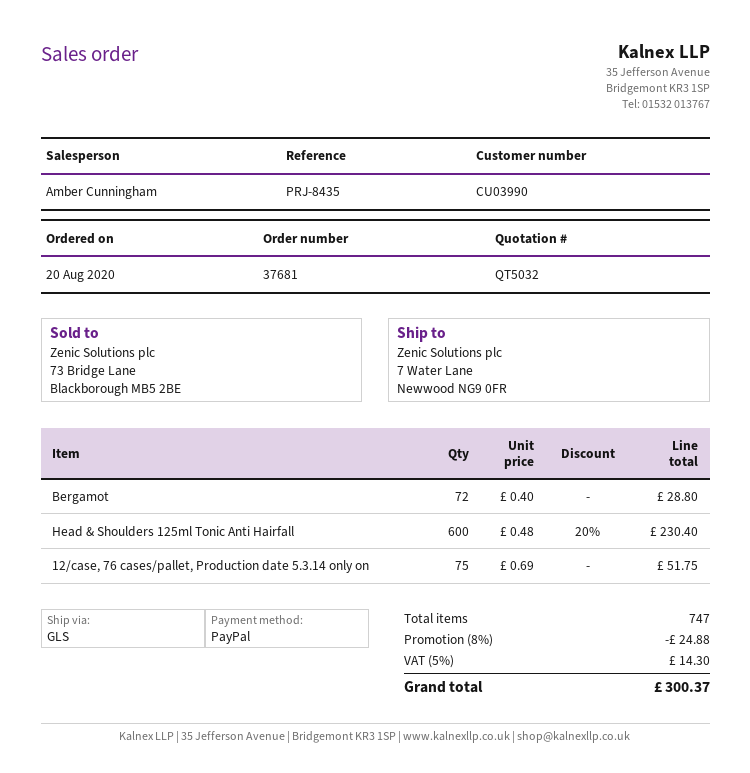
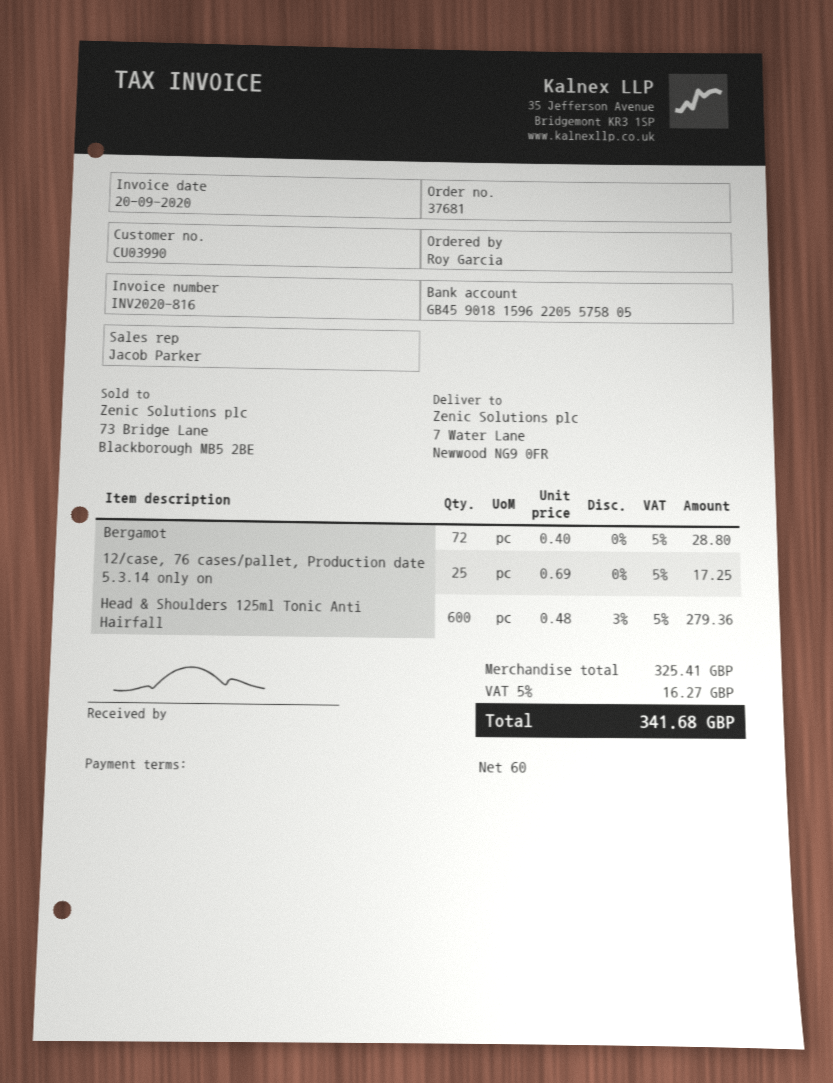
sales rep: Amber Cunningham -> Jacob Parker
Head & Shoulders 125ml Tonic Anti Hairfall: 600 x 0.48 - 20% = 230.40 -> 600 x 0.48 - 3% = 279.36
12/case, 76 cases/pallet, Production date 5.3.14 only on: 75 x 0.69 = 51.75 -> 25 x 0.69 = 17.25
discount: 8% = 24.88 -> none
tax: 5% = 14.30 -> 5% = 16.27
total: 300.37 -> 341.68

